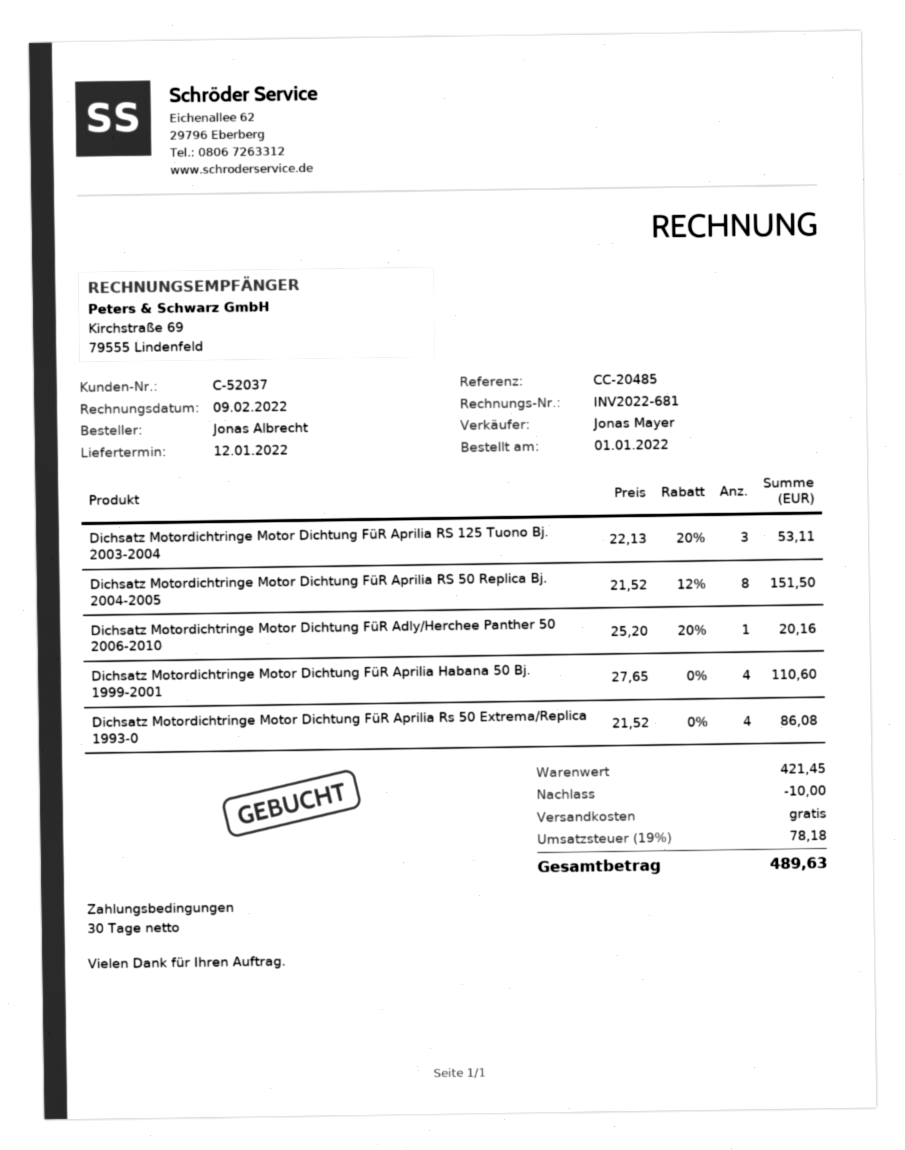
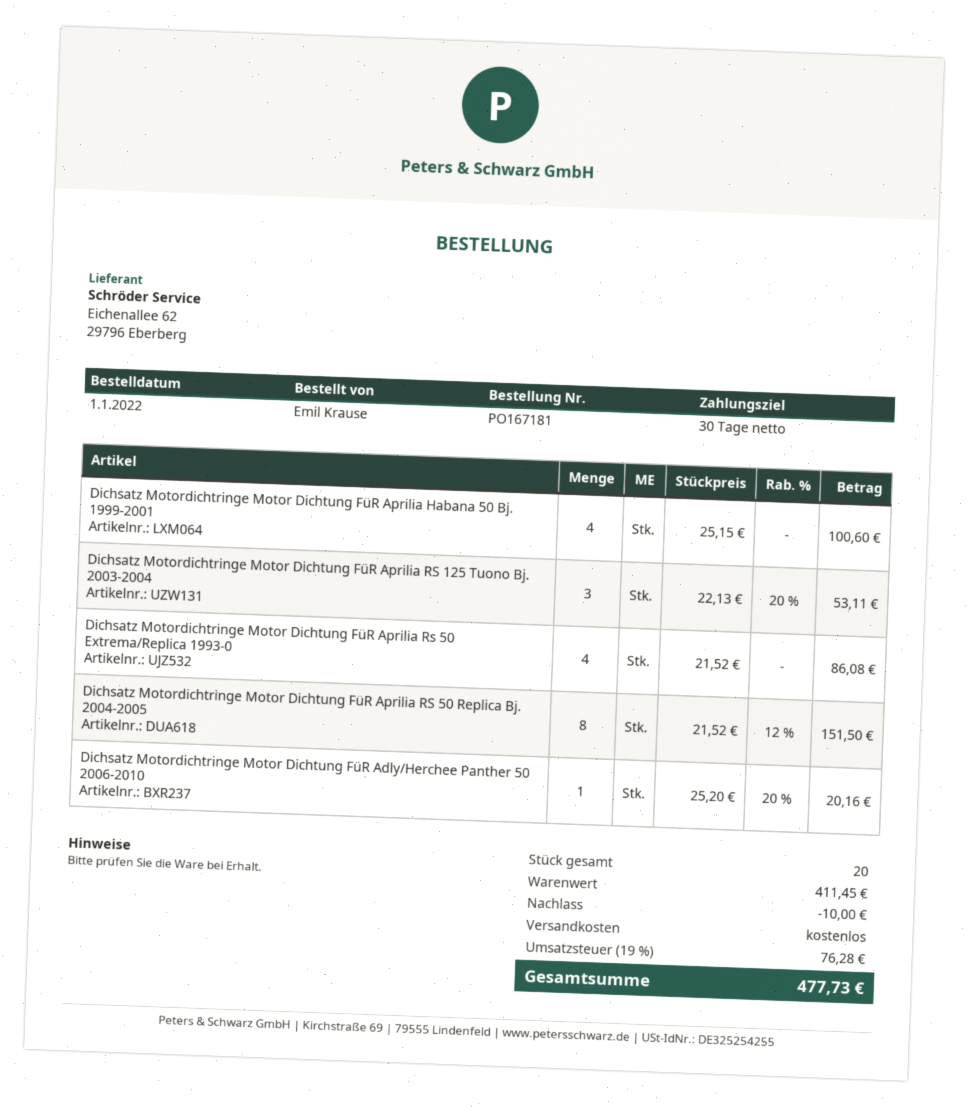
ordered by: Jonas Albrecht -> Emil Krause
Dichsatz Motordichtringe Motor Dichtung FüR Aprilia Habana 50 Bj. 1999-2001: 4 x 27.65 = 110.60 -> 4 x 25.15 = 100.60
subtotal: 421.45 -> 411.45
tax: 19% = 78.18 -> 19% = 76.28
total: 489.63 -> 477.73

